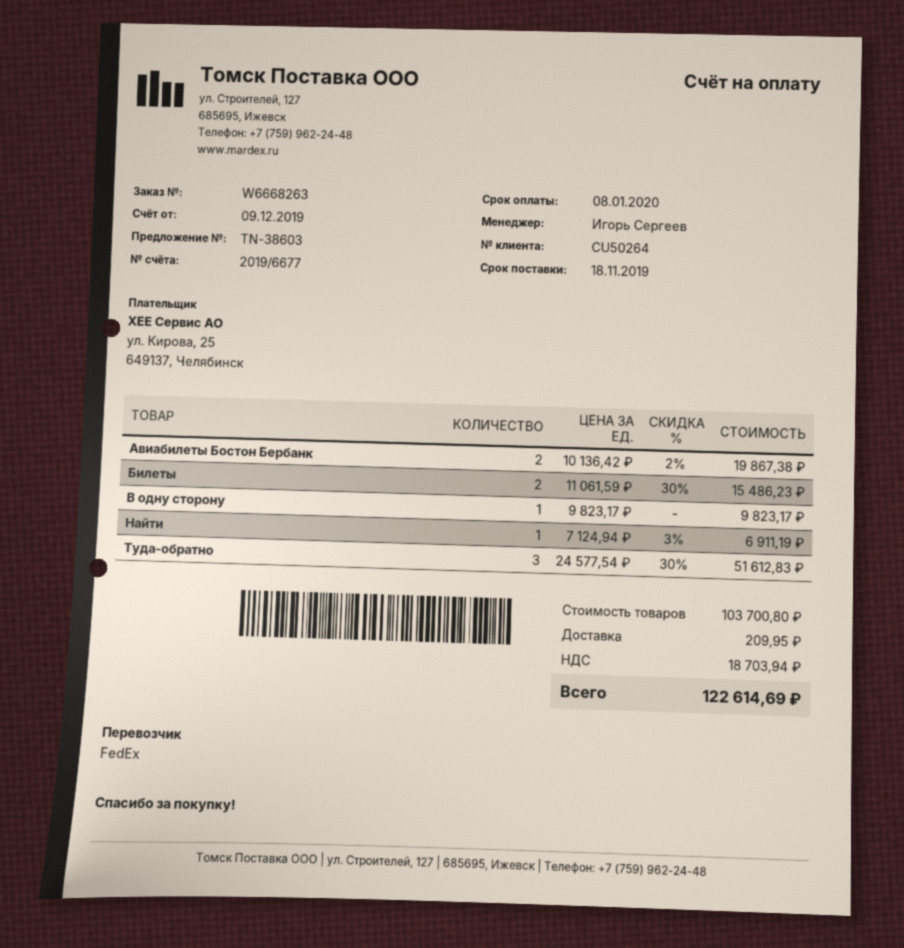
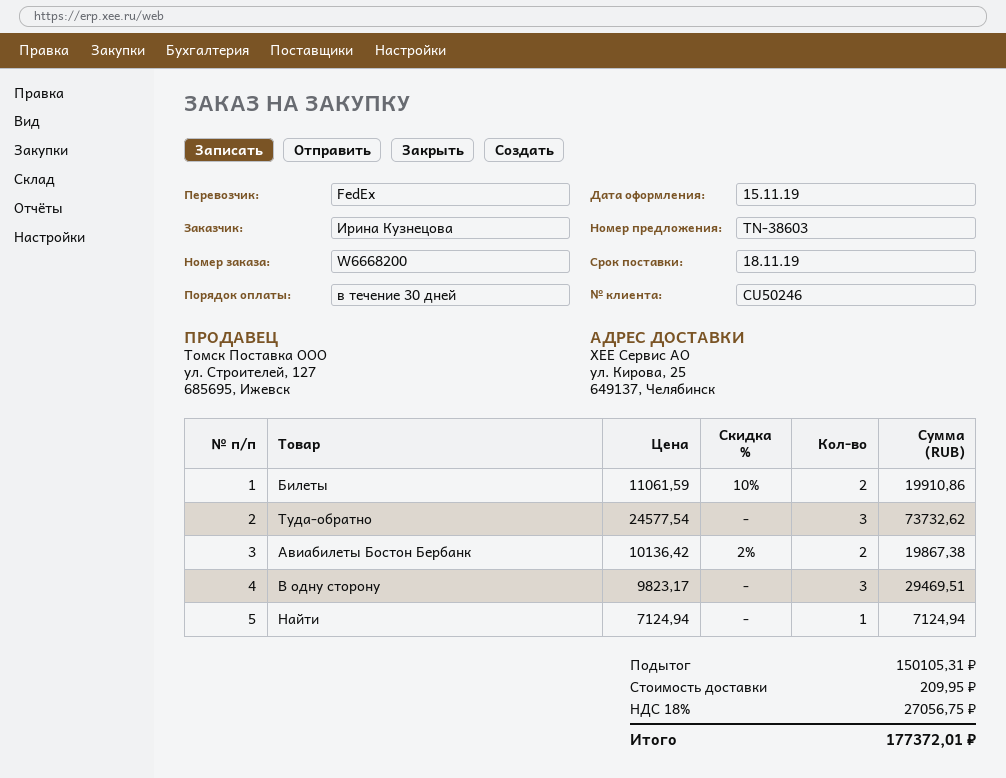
order number: W6668263 -> W6668200
customer number: CU50264 -> CU50246
Билеты: 2 x 11061.59 - 30% = 15486.23 -> 2 x 11061.59 - 10% = 19910.86
В одну сторону: 1 x 9823.17 = 9823.17 -> 3 x 9823.17 = 29469.51
Найти: 1 x 7124.94 - 3% = 6911.19 -> 1 x 7124.94 = 7124.94
Туда-обратно: 3 x 24577.54 - 30% = 51612.83 -> 3 x 24577.54 = 73732.62
subtotal: 103700.80 -> 150105.31
tax: 18703.94 -> 27056.75
total: 122614.69 -> 177372.01

